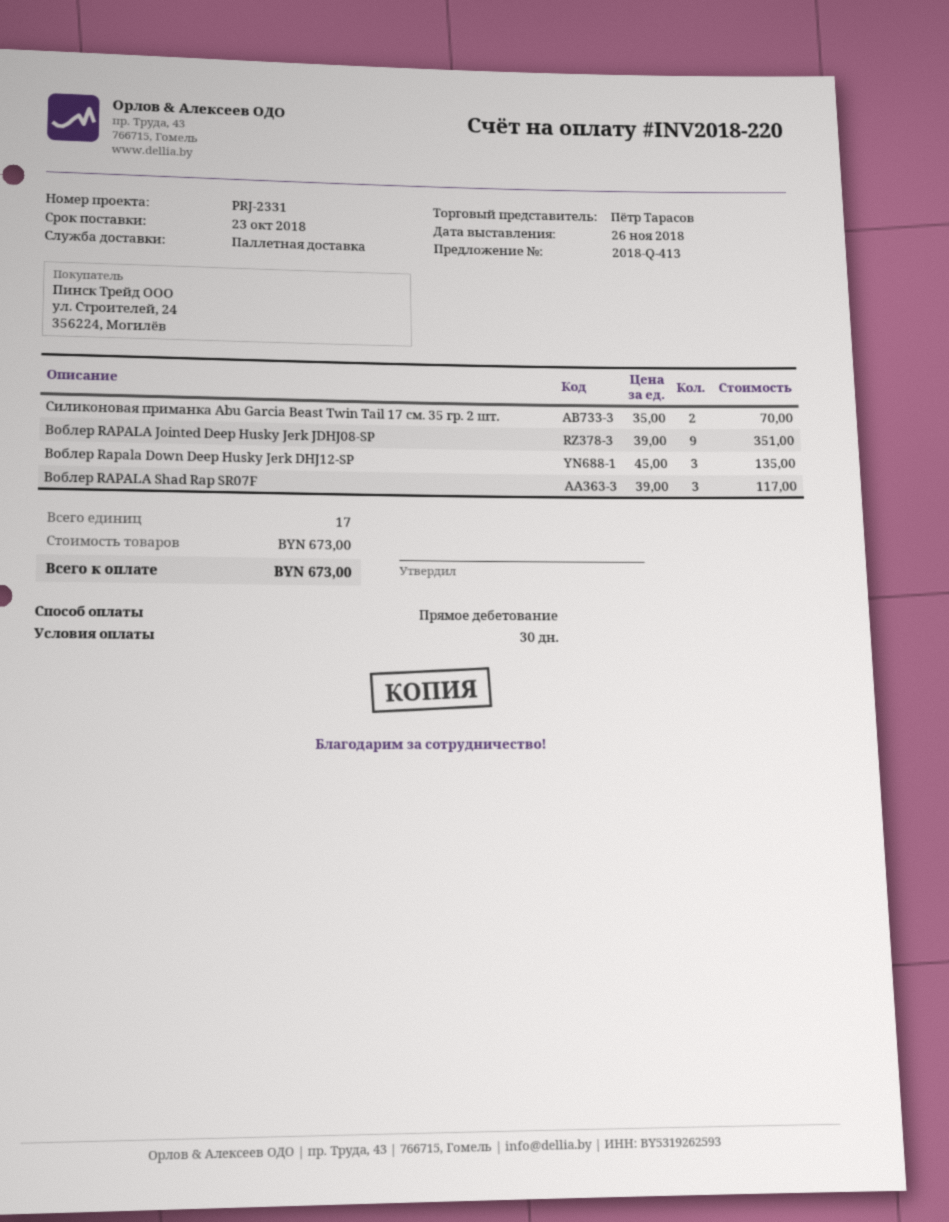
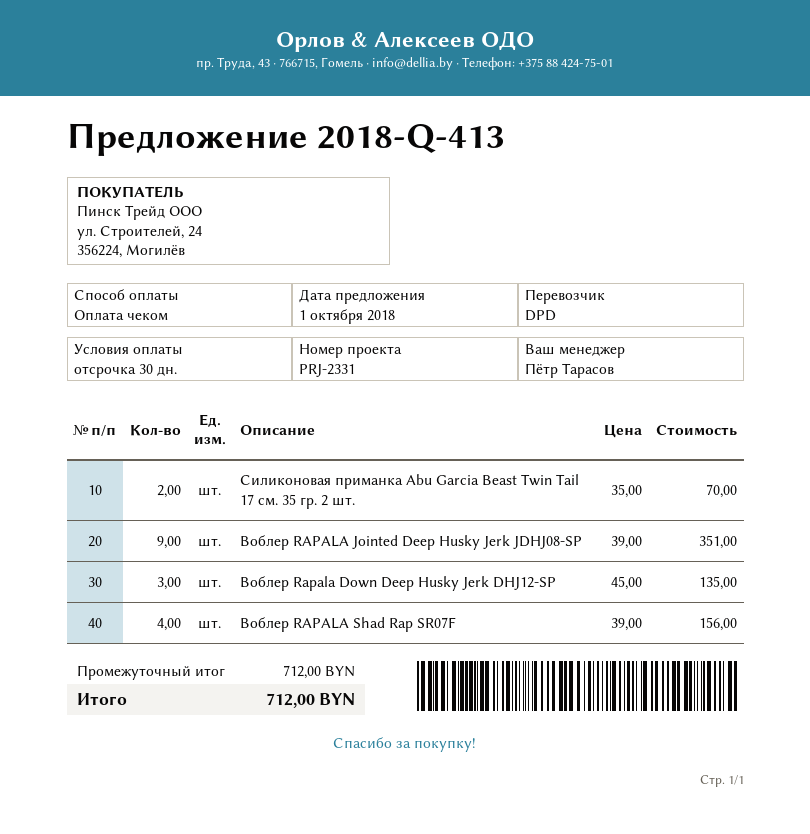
payment method: direct debit -> cheque
shipping method: pallet freight -> DPD
Воблер RAPALA Shad Rap SR07F: 3 x 39.00 = 117.00 -> 4 x 39.00 = 156.00
subtotal: 673.00 -> 712.00
total: 673.00 -> 712.00

